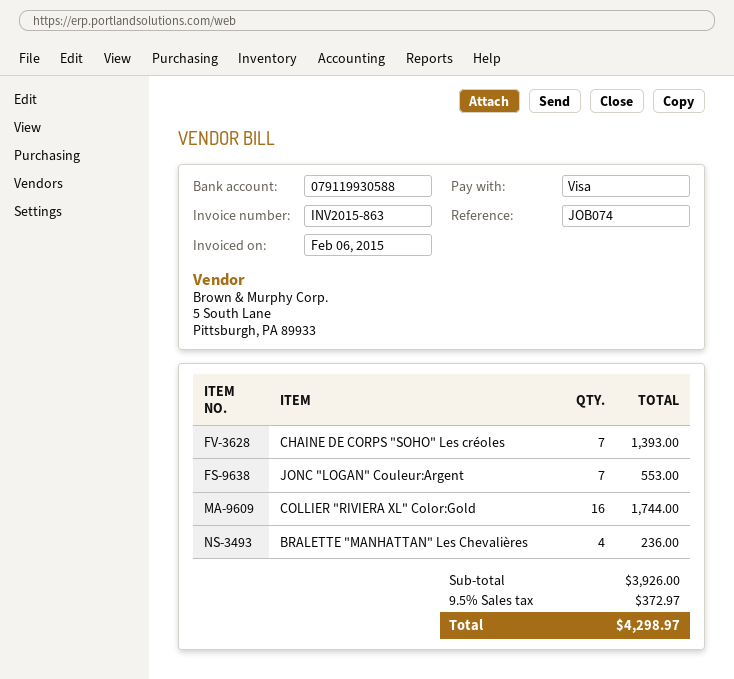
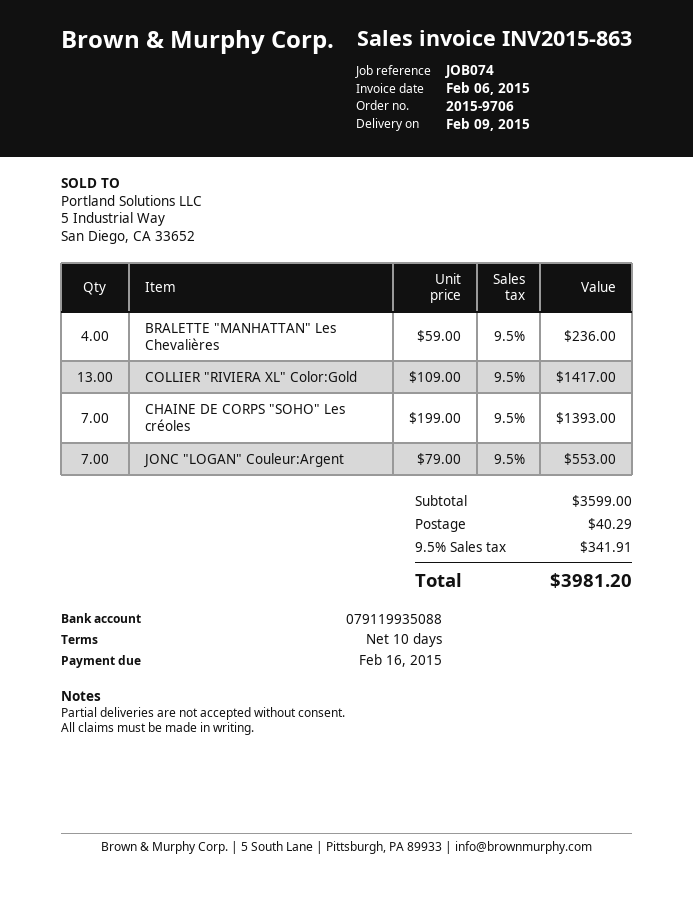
bank account: 079119930588 -> 079119935088
COLLIER "RIVIERA XL" Color:Gold: 16 for 1744.00 -> 13 for 1417.00
subtotal: 3926.00 -> 3599.00
shipping: none -> 40.29
tax: 9.5% = 372.97 -> 9.5% = 341.91
total: 4298.97 -> 3981.20

